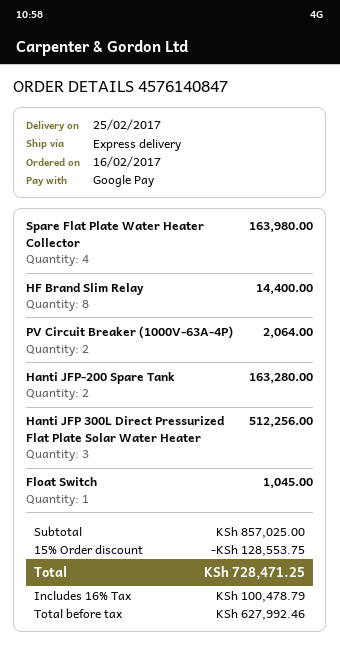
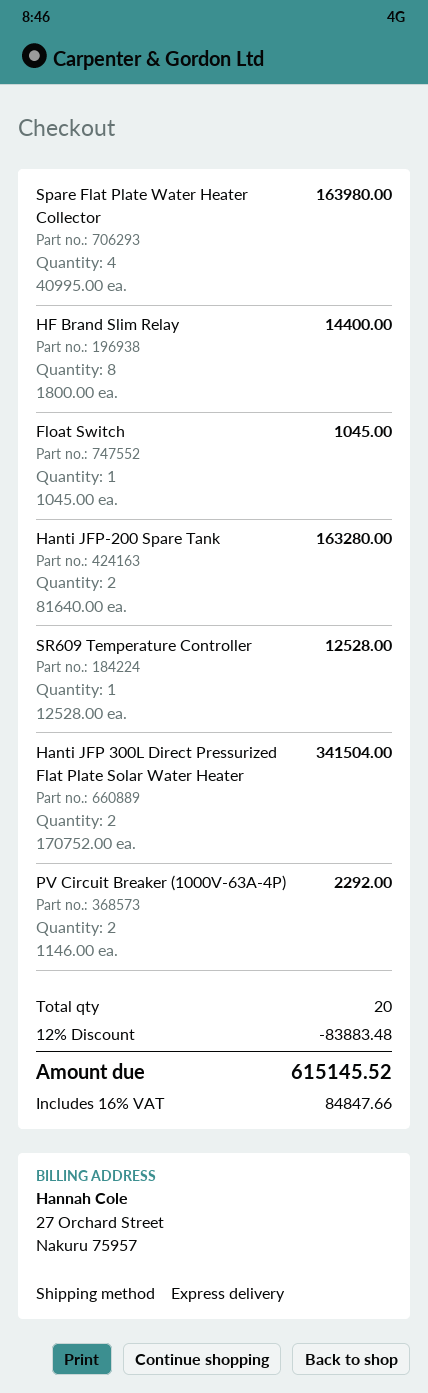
PV Circuit Breaker (1000V-63A-4P): 2 for 2064.00 -> 2 for 2292.00
Hanti JFP 300L Direct Pressurized Flat Plate Solar Water Heater: 3 for 512256.00 -> 2 for 341504.00
SR609 Temperature Controller: none -> 1 for 12528.00
discount: 15% = 128553.75 -> 12% = 83883.48
tax: 16% = 100478.79 -> 16% = 84847.66
total: 728471.25 -> 615145.52

